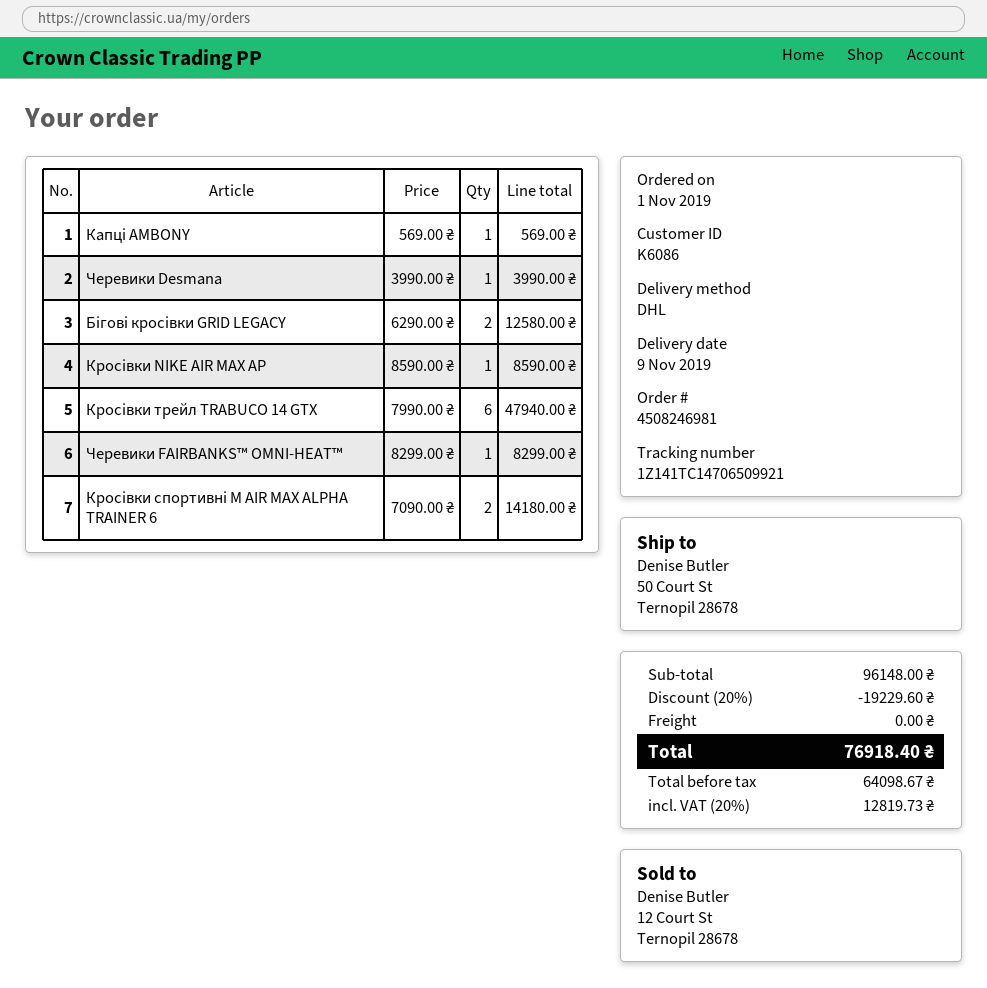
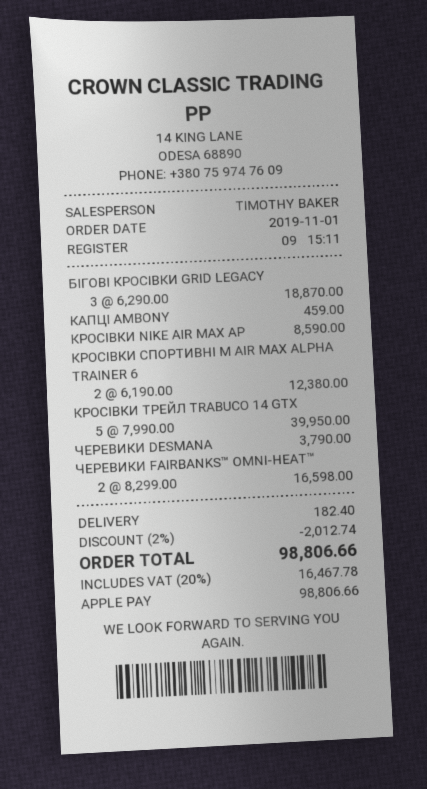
Капці AMBONY: 1 x 569.00 = 569.00 -> 1 x 459.00 = 459.00
Черевики Desmana: 1 x 3990.00 = 3990.00 -> 1 x 3790.00 = 3790.00
Бігові кросівки GRID LEGACY: 2 x 6290.00 = 12580.00 -> 3 x 6290.00 = 18870.00
Кросівки трейл TRABUCO 14 GTX: 6 x 7990.00 = 47940.00 -> 5 x 7990.00 = 39950.00
Черевики FAIRBANKS™ OMNI-HEAT™: 1 x 8299.00 = 8299.00 -> 2 x 8299.00 = 16598.00
Кросівки спортивні M AIR MAX ALPHA TRAINER 6: 2 x 7090.00 = 14180.00 -> 2 x 6190.00 = 12380.00
discount: 20% = 19229.60 -> 2% = 2012.74
shipping: 0.00 -> 182.40
tax: 20% = 12819.73 -> 20% = 16467.78
total: 76918.40 -> 98806.66

